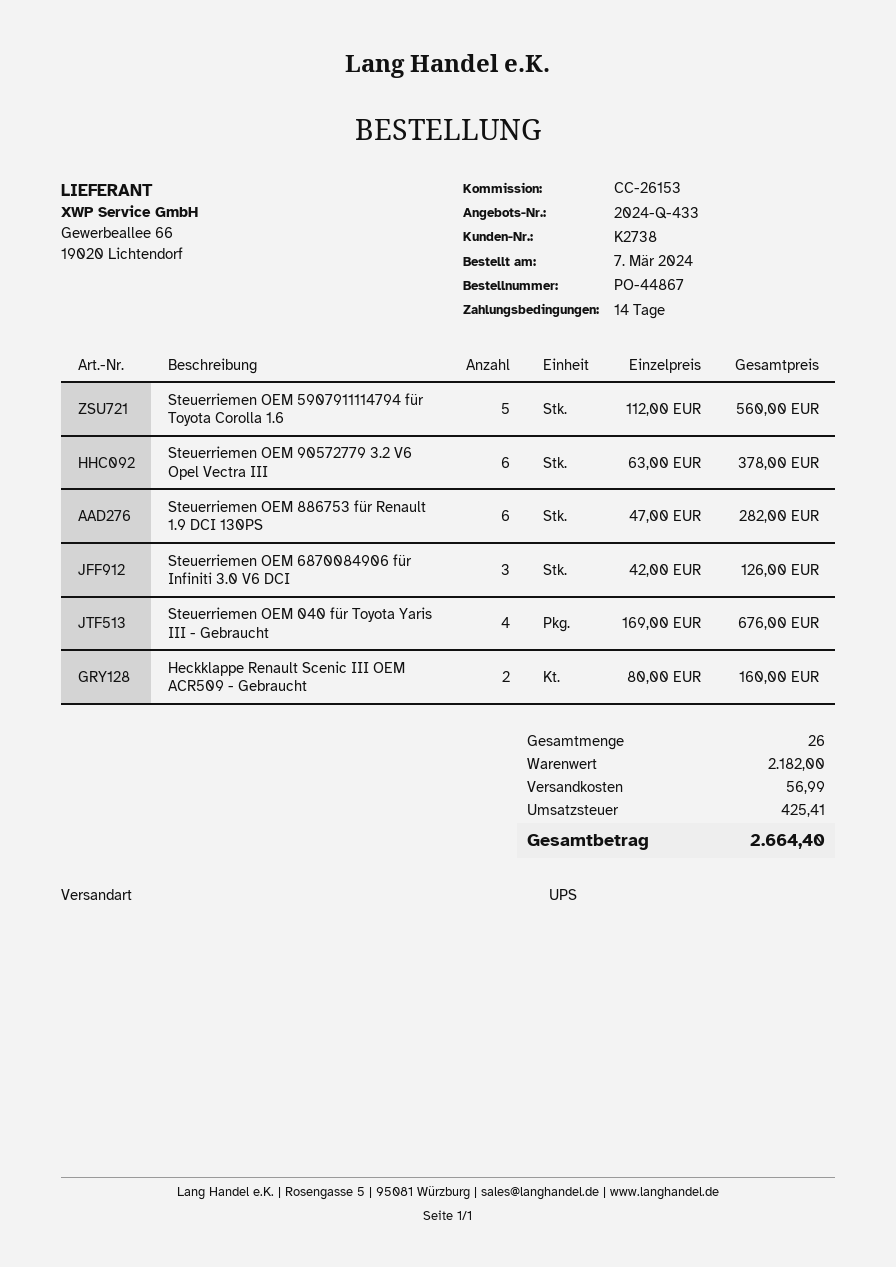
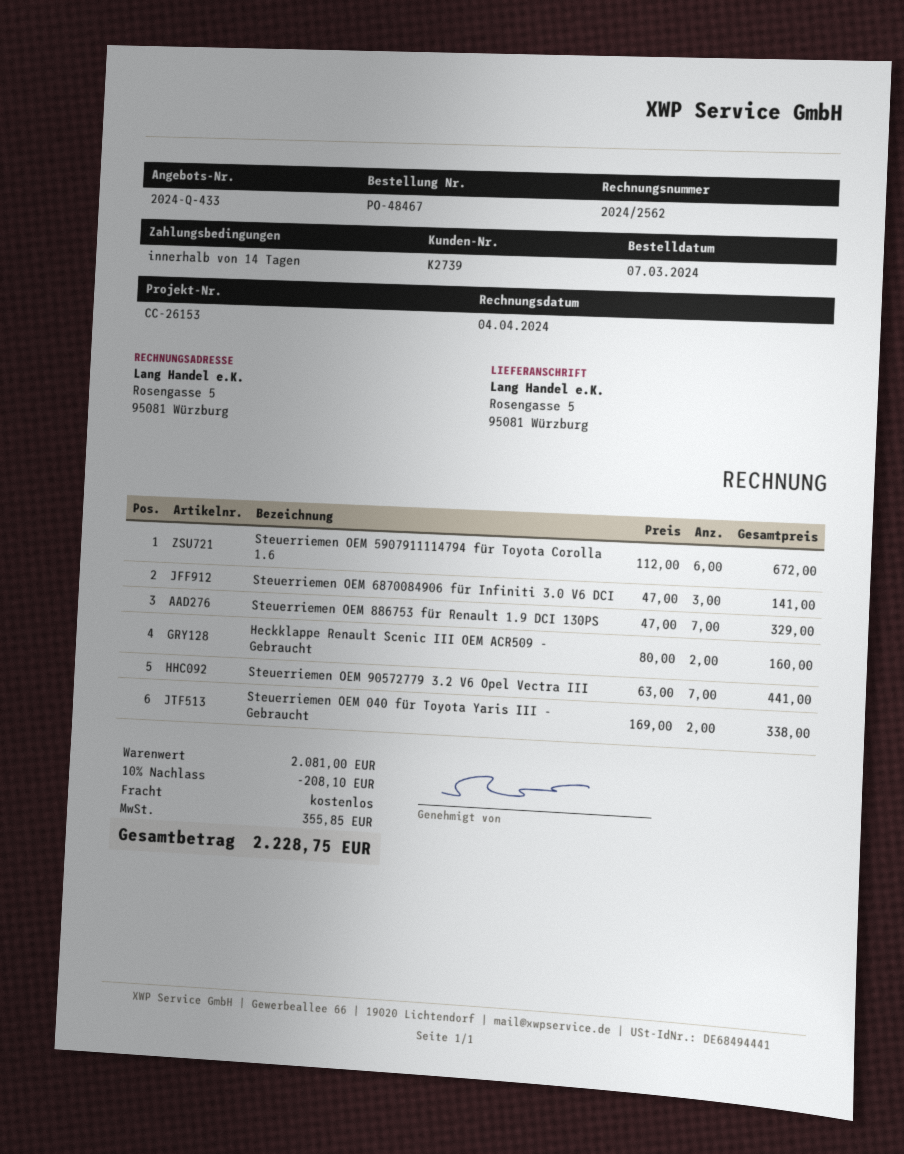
order number: PO-44867 -> PO-48467
customer number: K2738 -> K2739
Steuerriemen OEM 5907911114794 für Toyota Corolla 1.6: 5 x 112.00 = 560.00 -> 6 x 112.00 = 672.00
Steuerriemen OEM 90572779 3.2 V6 Opel Vectra III: 6 x 63.00 = 378.00 -> 7 x 63.00 = 441.00
Steuerriemen OEM 886753 für Renault 1.9 DCI 130PS: 6 x 47.00 = 282.00 -> 7 x 47.00 = 329.00
Steuerriemen OEM 6870084906 für Infiniti 3.0 V6 DCI: 3 x 42.00 = 126.00 -> 3 x 47.00 = 141.00
Steuerriemen OEM 040 für Toyota Yaris III - Gebraucht: 4 x 169.00 = 676.00 -> 2 x 169.00 = 338.00
subtotal: 2182.00 -> 2081.00
discount: none -> 10% = 208.10
shipping: 56.99 -> 0.00
tax: 425.41 -> 355.85
total: 2664.40 -> 2228.75

